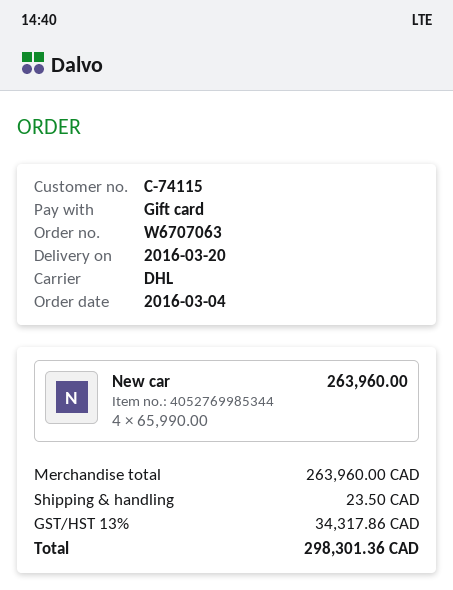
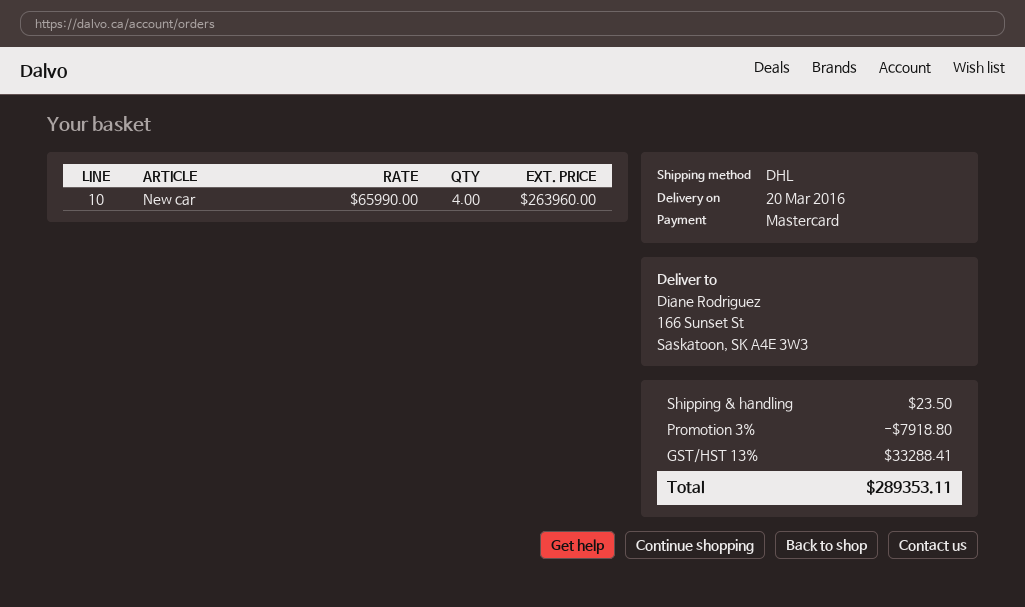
payment method: gift card -> Mastercard
discount: none -> 3% = 7918.80
tax: 13% = 34317.86 -> 13% = 33288.41
total: 298301.36 -> 289353.11

